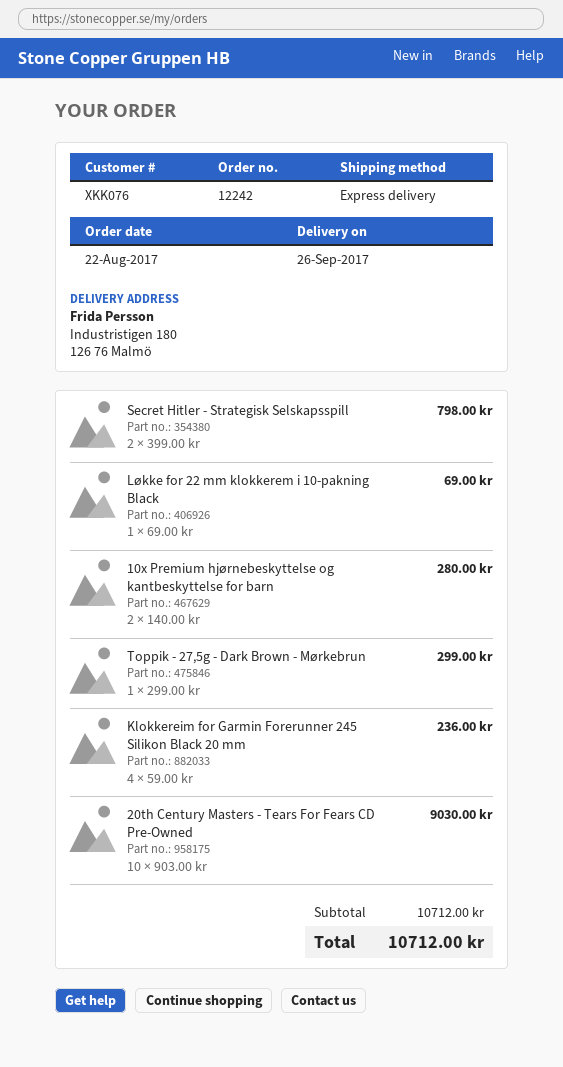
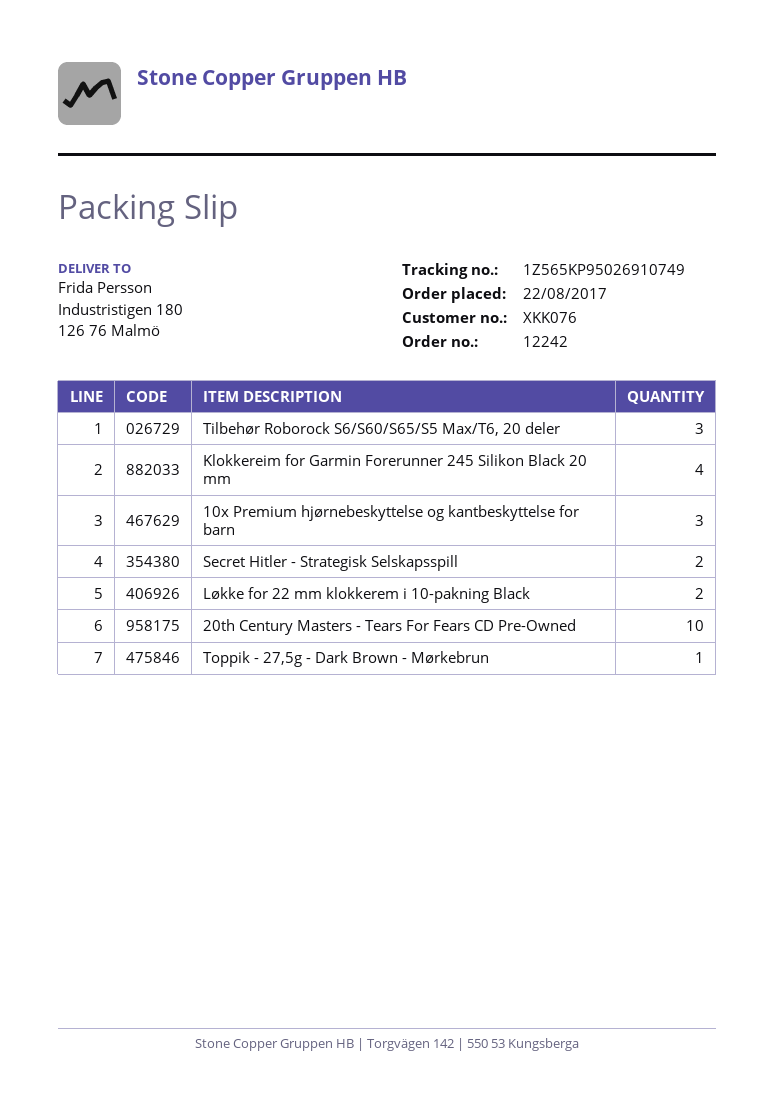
Løkke for 22 mm klokkerem i 10-pakning Black: 1 -> 2
10x Premium hjørnebeskyttelse og kantbeskyttelse for barn: 2 -> 3
Tilbehør Roborock S6/S60/S65/S5 Max/T6, 20 deler: none -> 3

